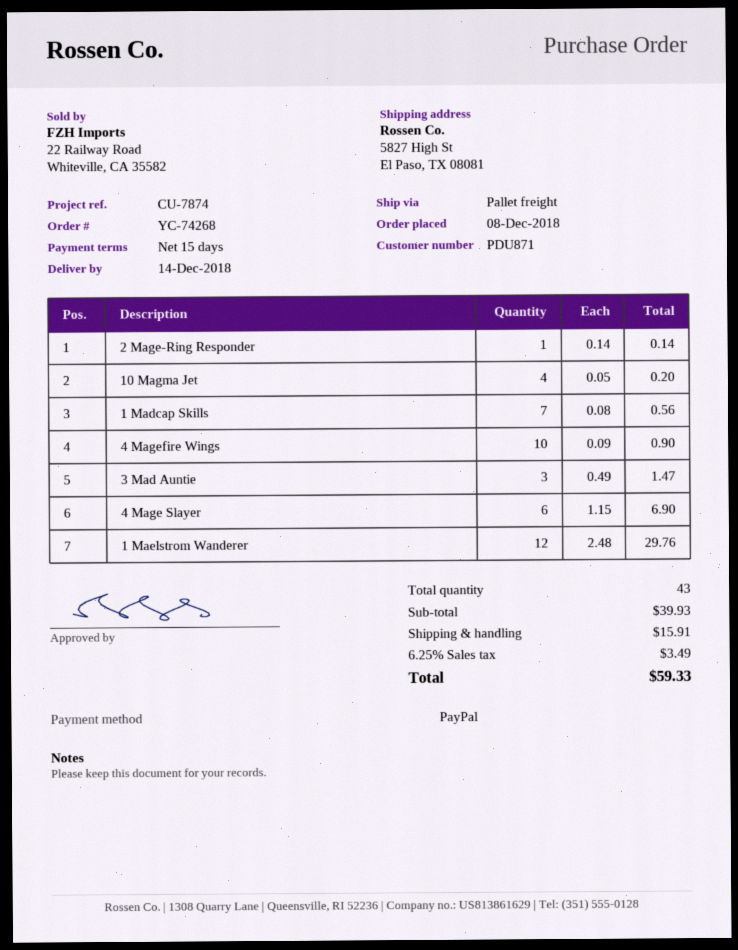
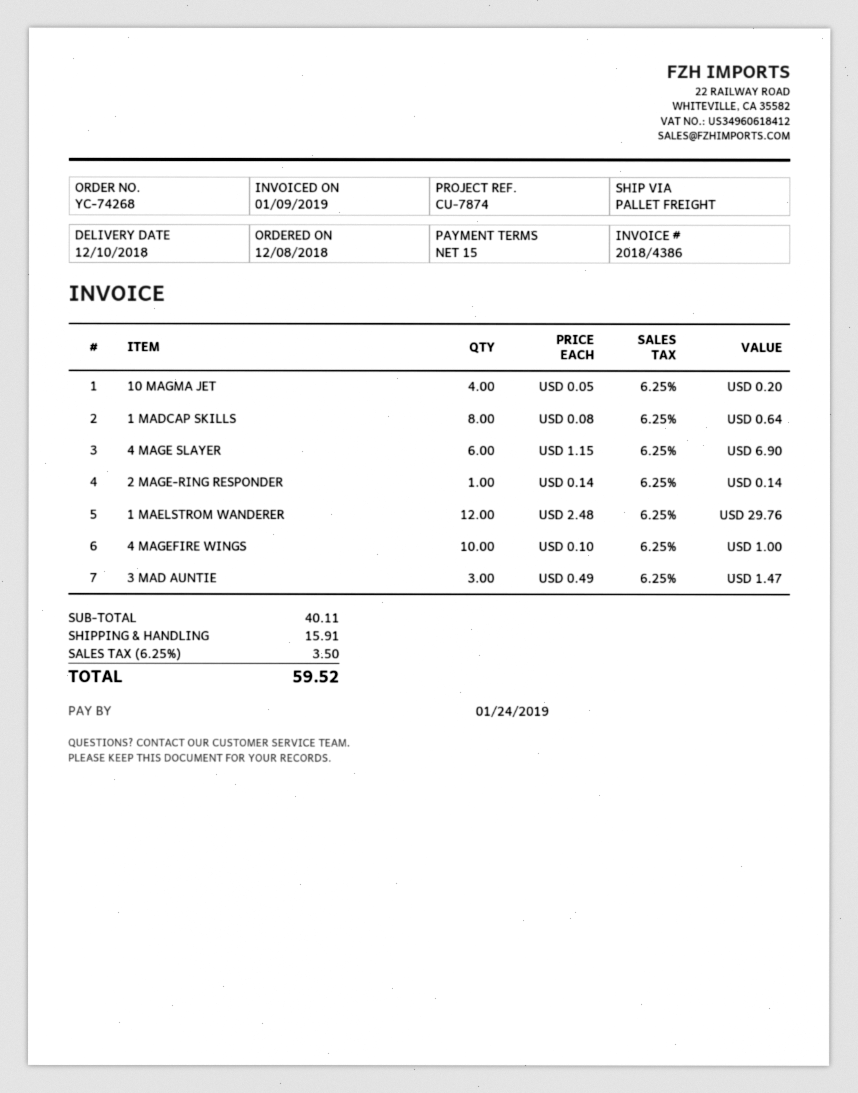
delivery date: 2018-12-14 -> 2018-12-10
1 Madcap Skills: 7 x 0.08 = 0.56 -> 8 x 0.08 = 0.64
4 Magefire Wings: 10 x 0.09 = 0.90 -> 10 x 0.10 = 1.00
subtotal: 39.93 -> 40.11
tax: 6.25% = 3.49 -> 6.25% = 3.50
total: 59.33 -> 59.52

